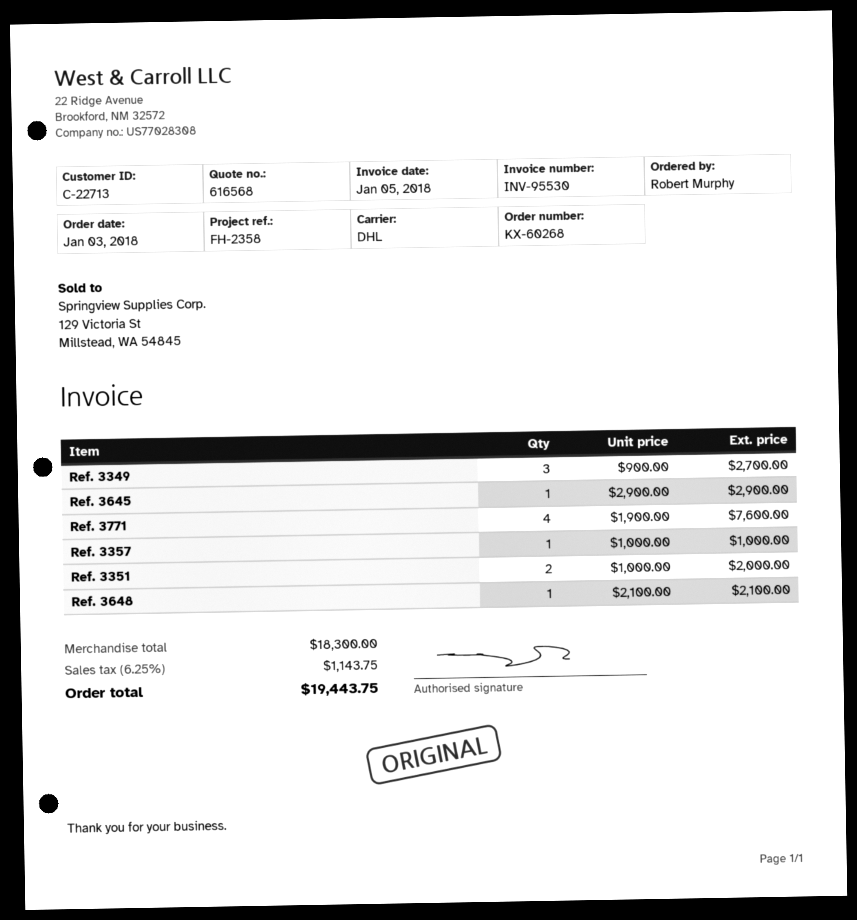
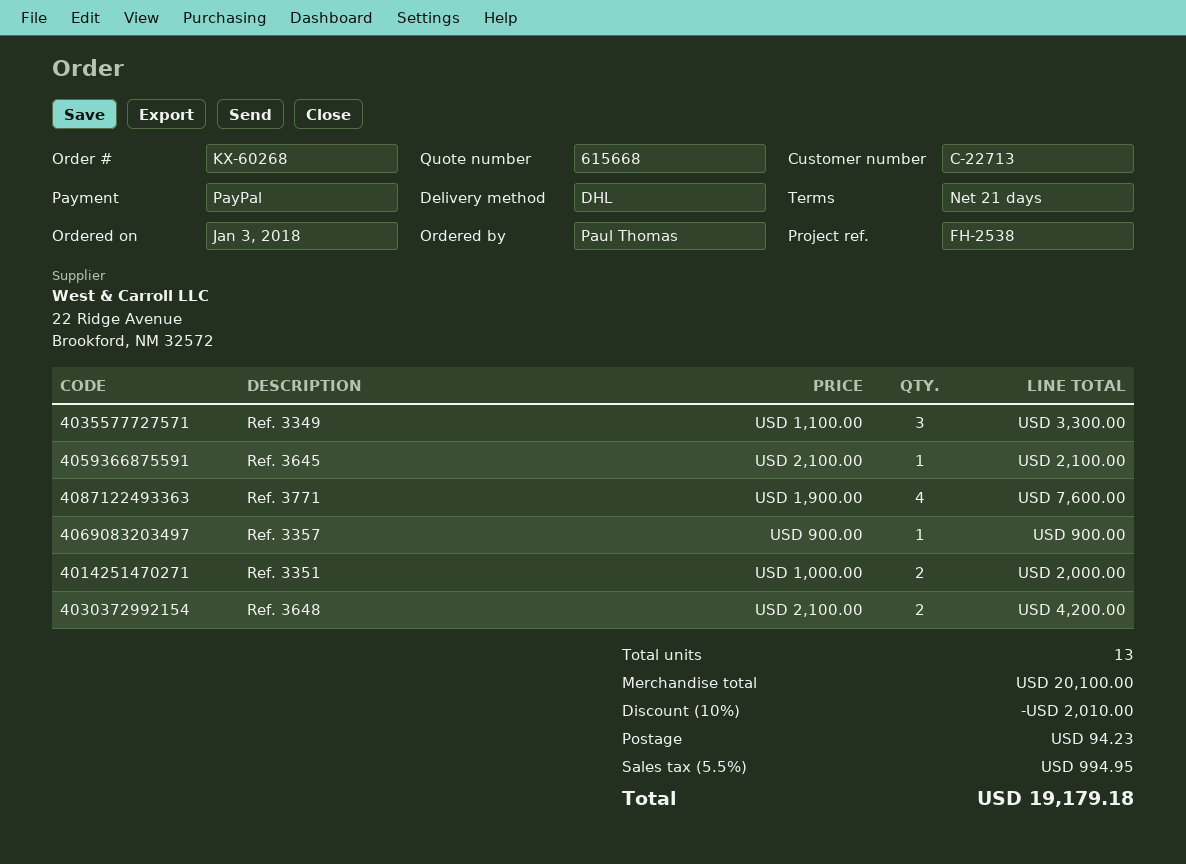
quote number: 616568 -> 615668
reference: FH-2358 -> FH-2538
ordered by: Robert Murphy -> Paul Thomas
Ref. 3349: 3 x 900.00 = 2700.00 -> 3 x 1100.00 = 3300.00
Ref. 3645: 1 x 2900.00 = 2900.00 -> 1 x 2100.00 = 2100.00
Ref. 3357: 1 x 1000.00 = 1000.00 -> 1 x 900.00 = 900.00
Ref. 3648: 1 x 2100.00 = 2100.00 -> 2 x 2100.00 = 4200.00
subtotal: 18300.00 -> 20100.00
discount: none -> 10% = 2010.00
shipping: none -> 94.23
tax: 6.25% = 1143.75 -> 5.5% = 994.95
total: 19443.75 -> 19179.18

